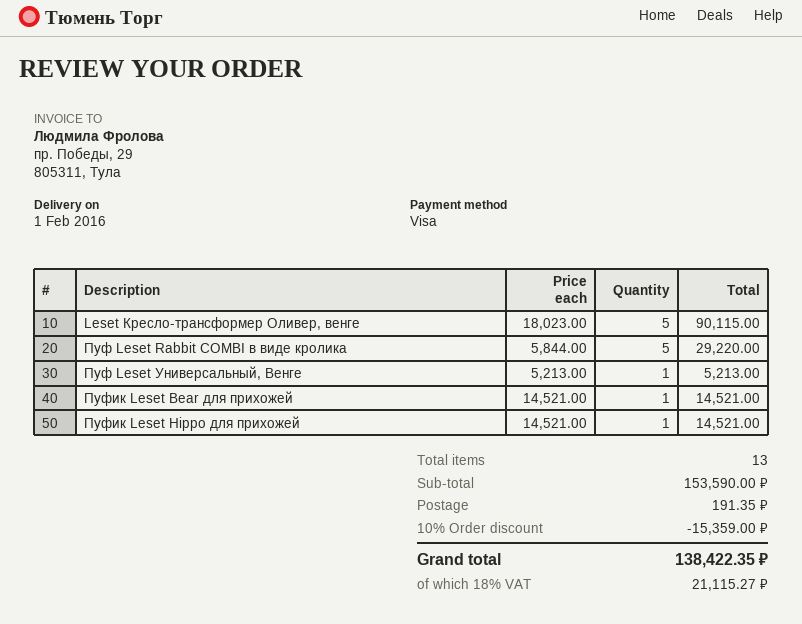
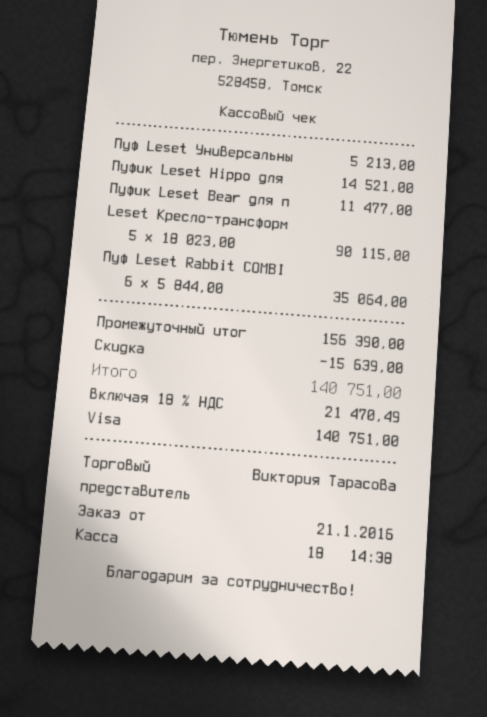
Пуф Leset Rabbit COMBI в виде кролика: 5 x 5844.00 = 29220.00 -> 6 x 5844.00 = 35064.00
Пуфик Leset Bear для прихожей: 1 x 14521.00 = 14521.00 -> 1 x 11477.00 = 11477.00
subtotal: 153590.00 -> 156390.00
discount: 15359.00 -> 15639.00
shipping: 191.35 -> none
tax: 18% = 21115.27 -> 18% = 21470.49
total: 138422.35 -> 140751.00

